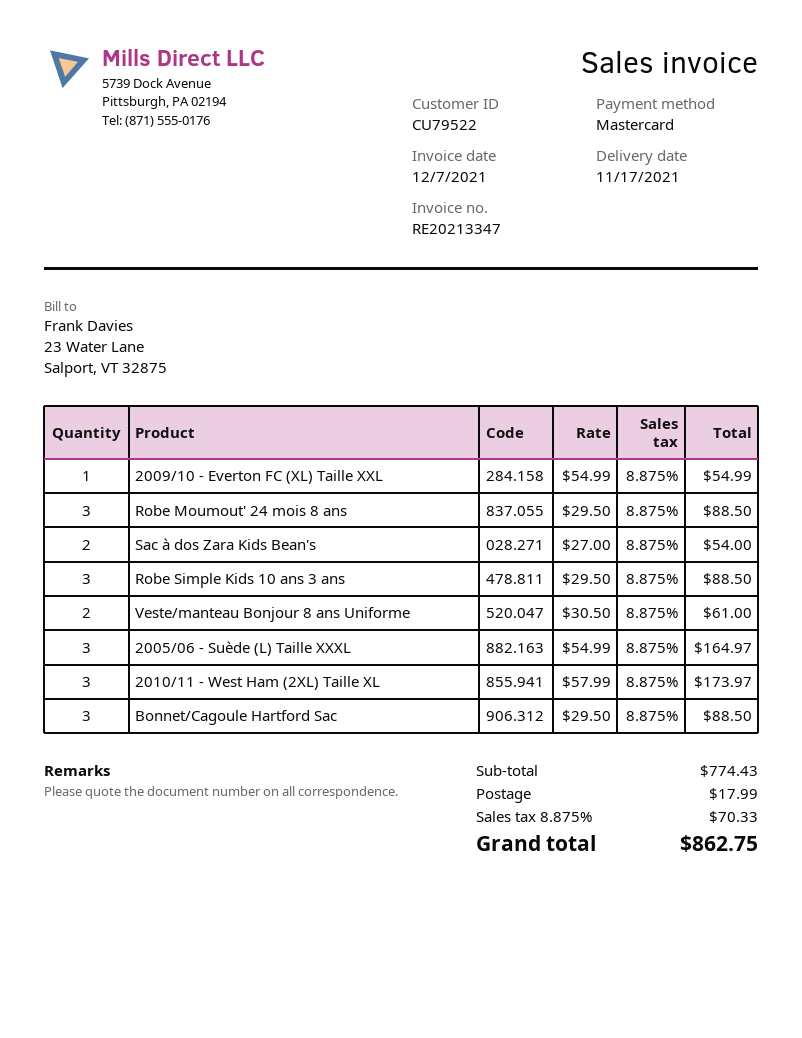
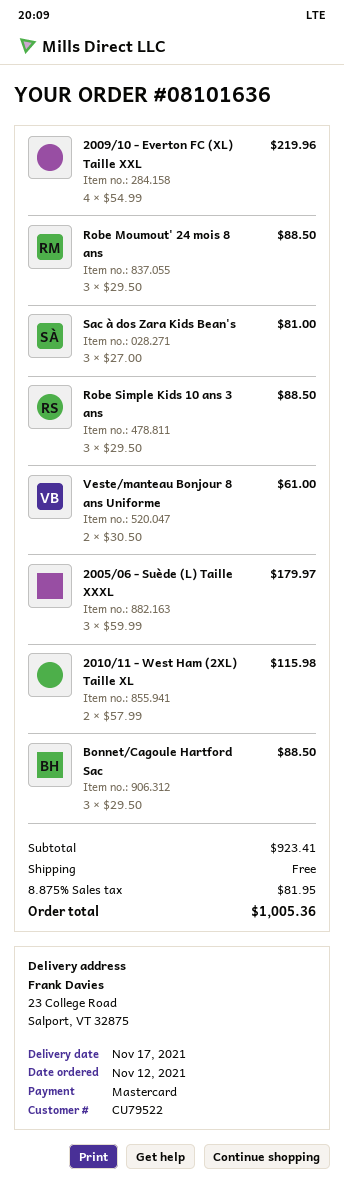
2009/10 - Everton FC (XL) Taille XXL: 1 x 54.99 = 54.99 -> 4 x 54.99 = 219.96
Sac à dos Zara Kids Bean's: 2 x 27.00 = 54.00 -> 3 x 27.00 = 81.00
2005/06 - Suède (L) Taille XXXL: 3 x 54.99 = 164.97 -> 3 x 59.99 = 179.97
2010/11 - West Ham (2XL) Taille XL: 3 x 57.99 = 173.97 -> 2 x 57.99 = 115.98
subtotal: 774.43 -> 923.41
shipping: 17.99 -> 0.00
tax: 8.875% = 70.33 -> 8.875% = 81.95
total: 862.75 -> 1005.36

